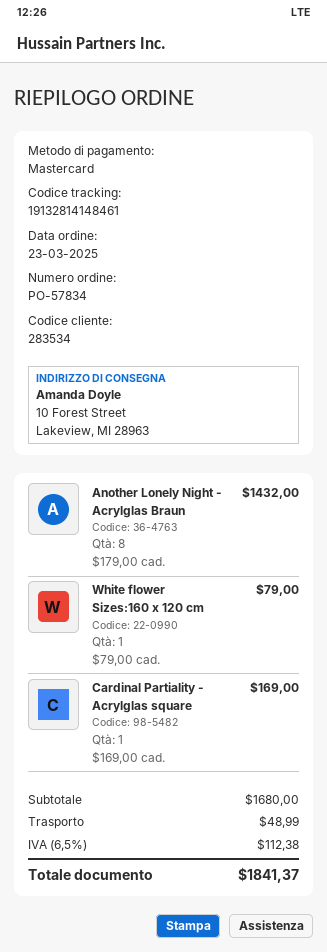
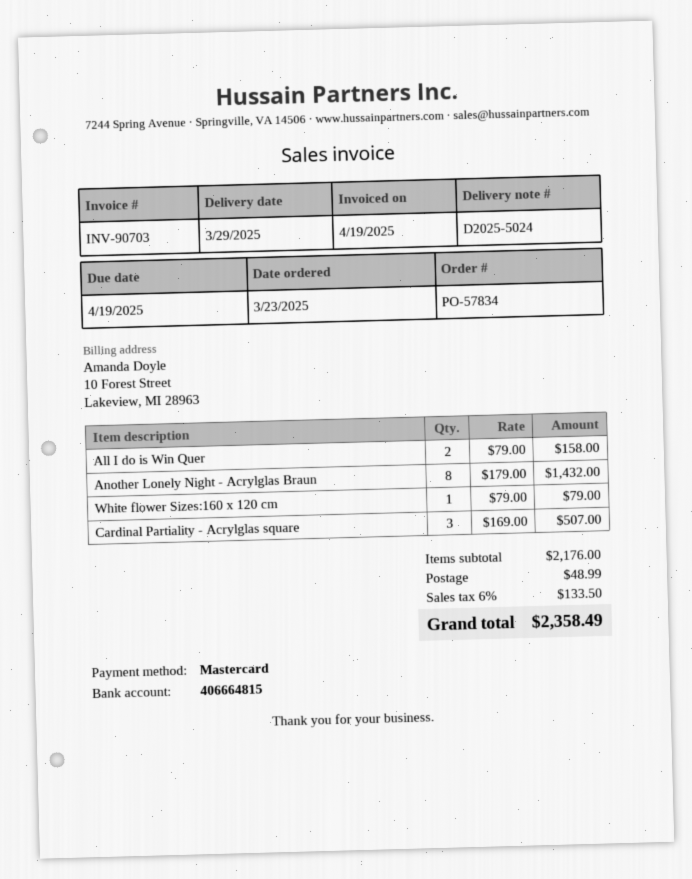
Cardinal Partiality - Acrylglas square: 1 x 169.00 = 169.00 -> 3 x 169.00 = 507.00
All I do is Win Quer: none -> 2 x 79.00 = 158.00
subtotal: 1680.00 -> 2176.00
tax: 6.5% = 112.38 -> 6% = 133.50
total: 1841.37 -> 2358.49

